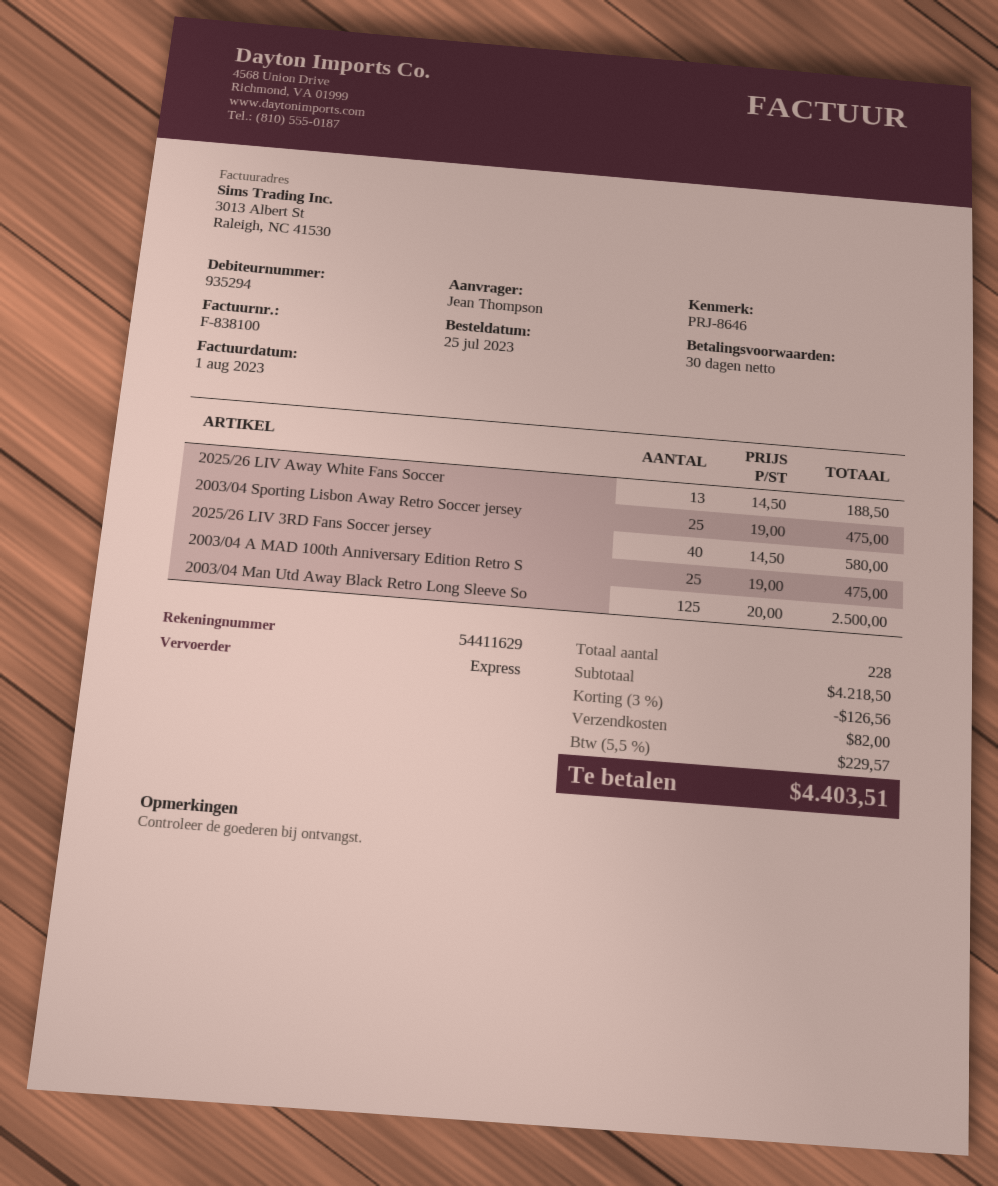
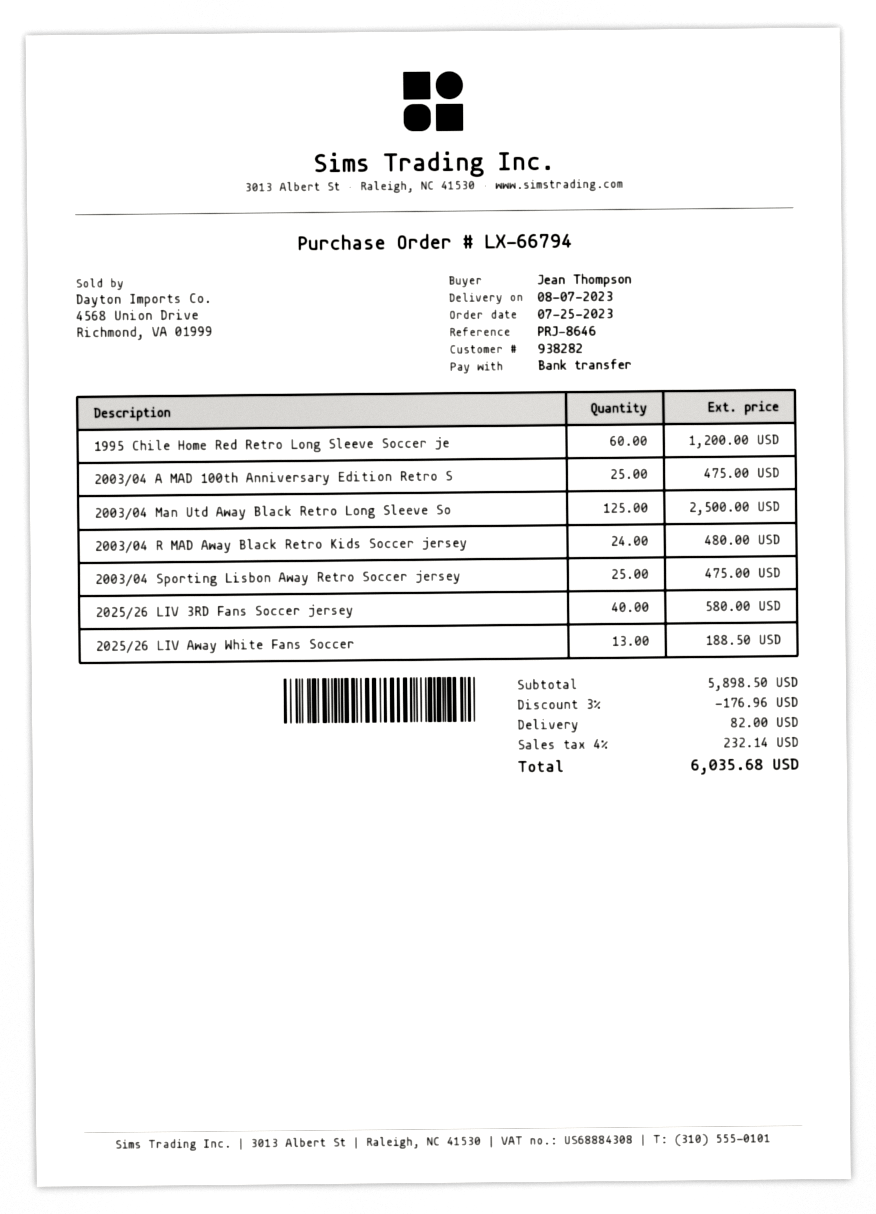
customer number: 935294 -> 938282
1995 Chile Home Red Retro Long Sleeve Soccer je: none -> 60 for 1200.00
2003/04 R MAD Away Black Retro Kids Soccer jersey: none -> 24 for 480.00
subtotal: 4218.50 -> 5898.50
discount: 3% = 126.56 -> 3% = 176.96
tax: 5.5% = 229.57 -> 4% = 232.14
total: 4403.51 -> 6035.68

